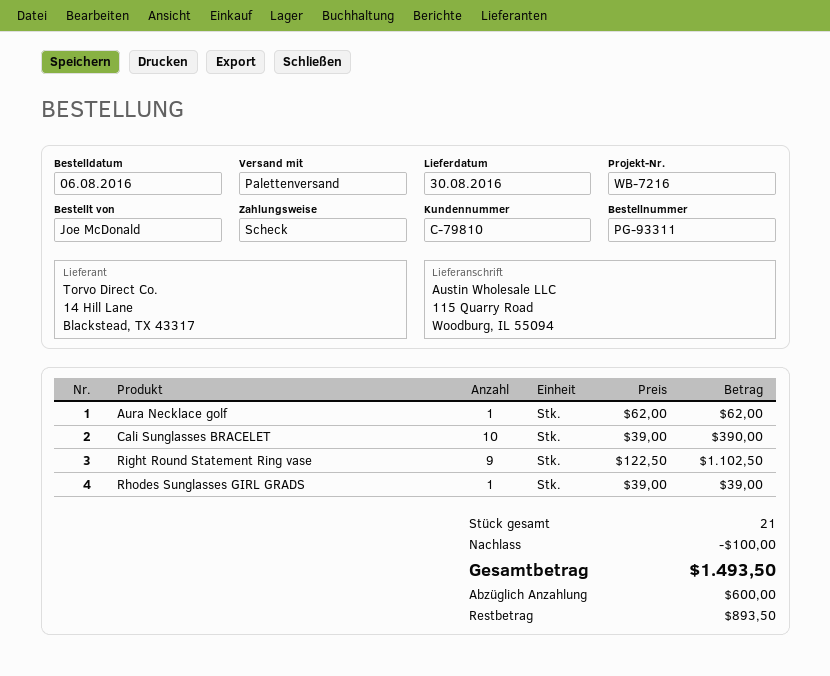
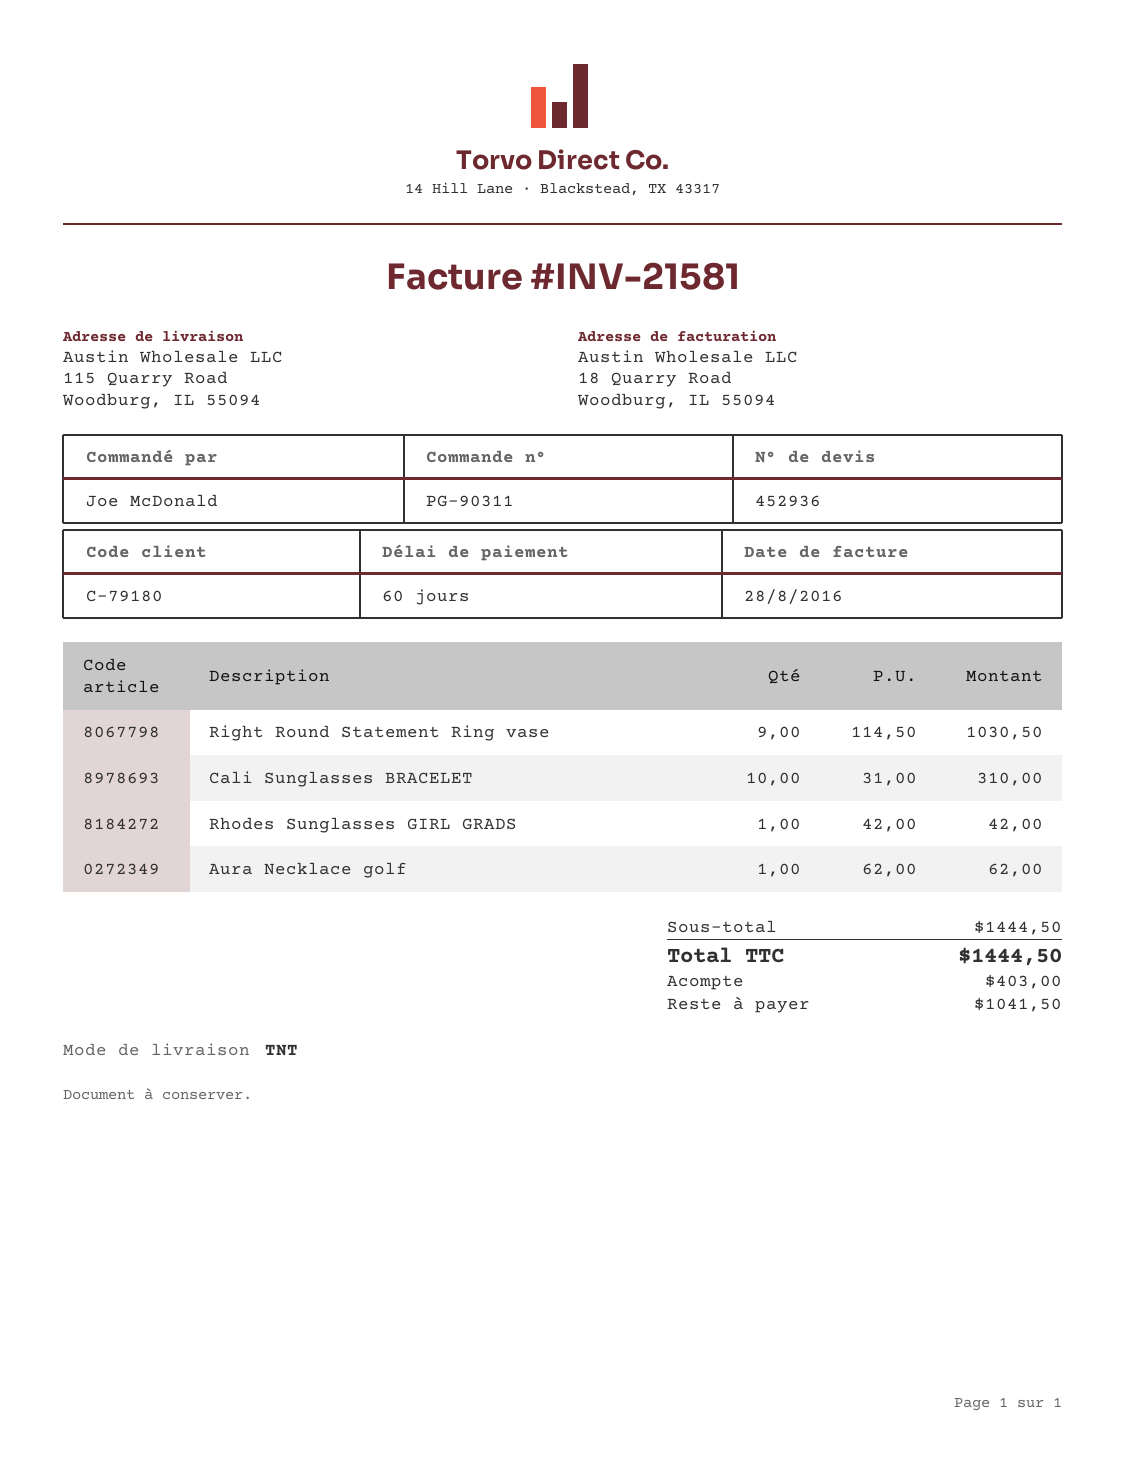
order number: PG-93311 -> PG-90311
customer number: C-79810 -> C-79180
shipping method: pallet freight -> TNT
Cali Sunglasses BRACELET: 10 x 39.00 = 390.00 -> 10 x 31.00 = 310.00
Right Round Statement Ring vase: 9 x 122.50 = 1102.50 -> 9 x 114.50 = 1030.50
Rhodes Sunglasses GIRL GRADS: 1 x 39.00 = 39.00 -> 1 x 42.00 = 42.00
discount: 100.00 -> none
total: 1493.50 -> 1444.50
deposit: 600.00 -> 403.00
balance: 893.50 -> 1041.50

